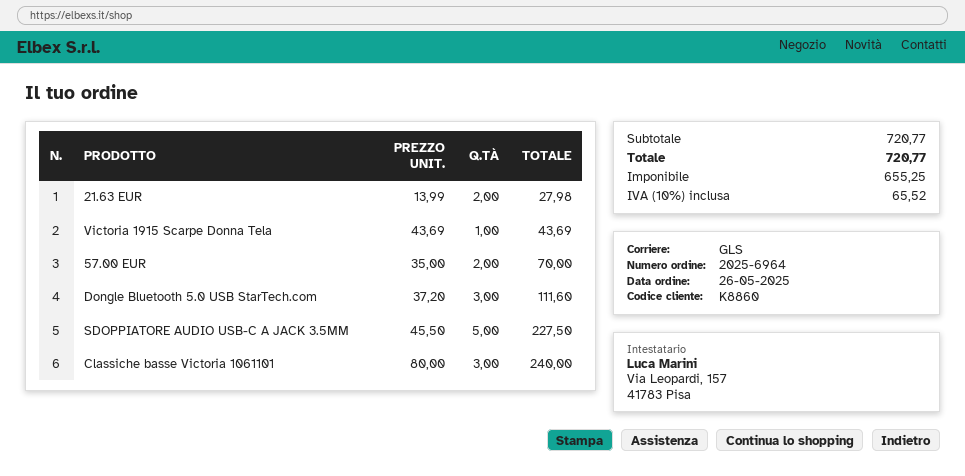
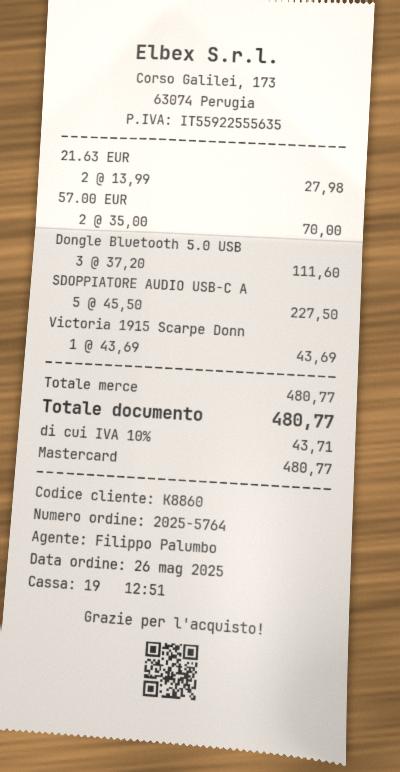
order number: 2025-6964 -> 2025-5764
Classiche basse Victoria 1061101: 3 x 80.00 = 240.00 -> none
subtotal: 720.77 -> 480.77
tax: 10% = 65.52 -> 10% = 43.71
total: 720.77 -> 480.77

